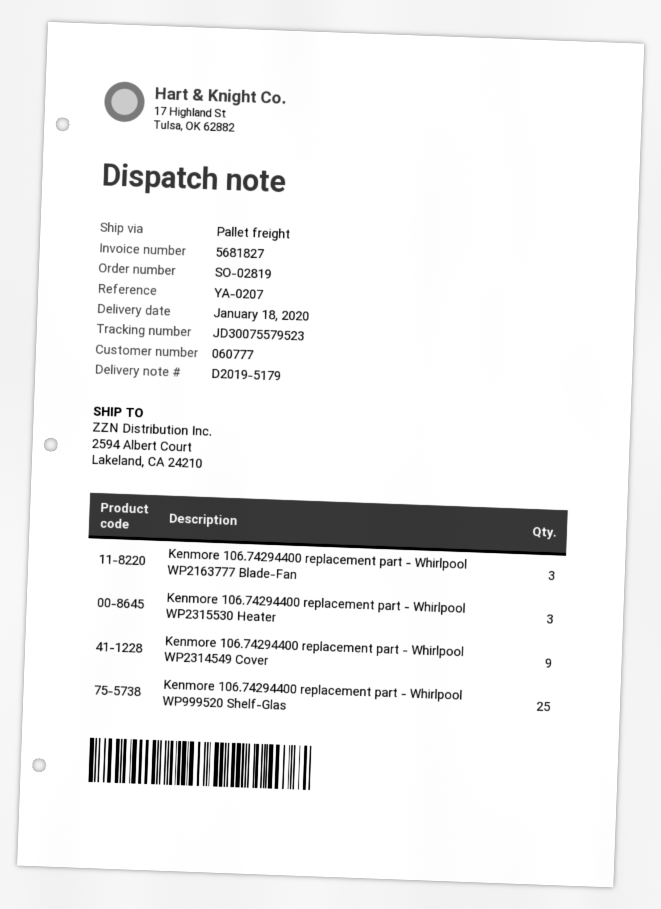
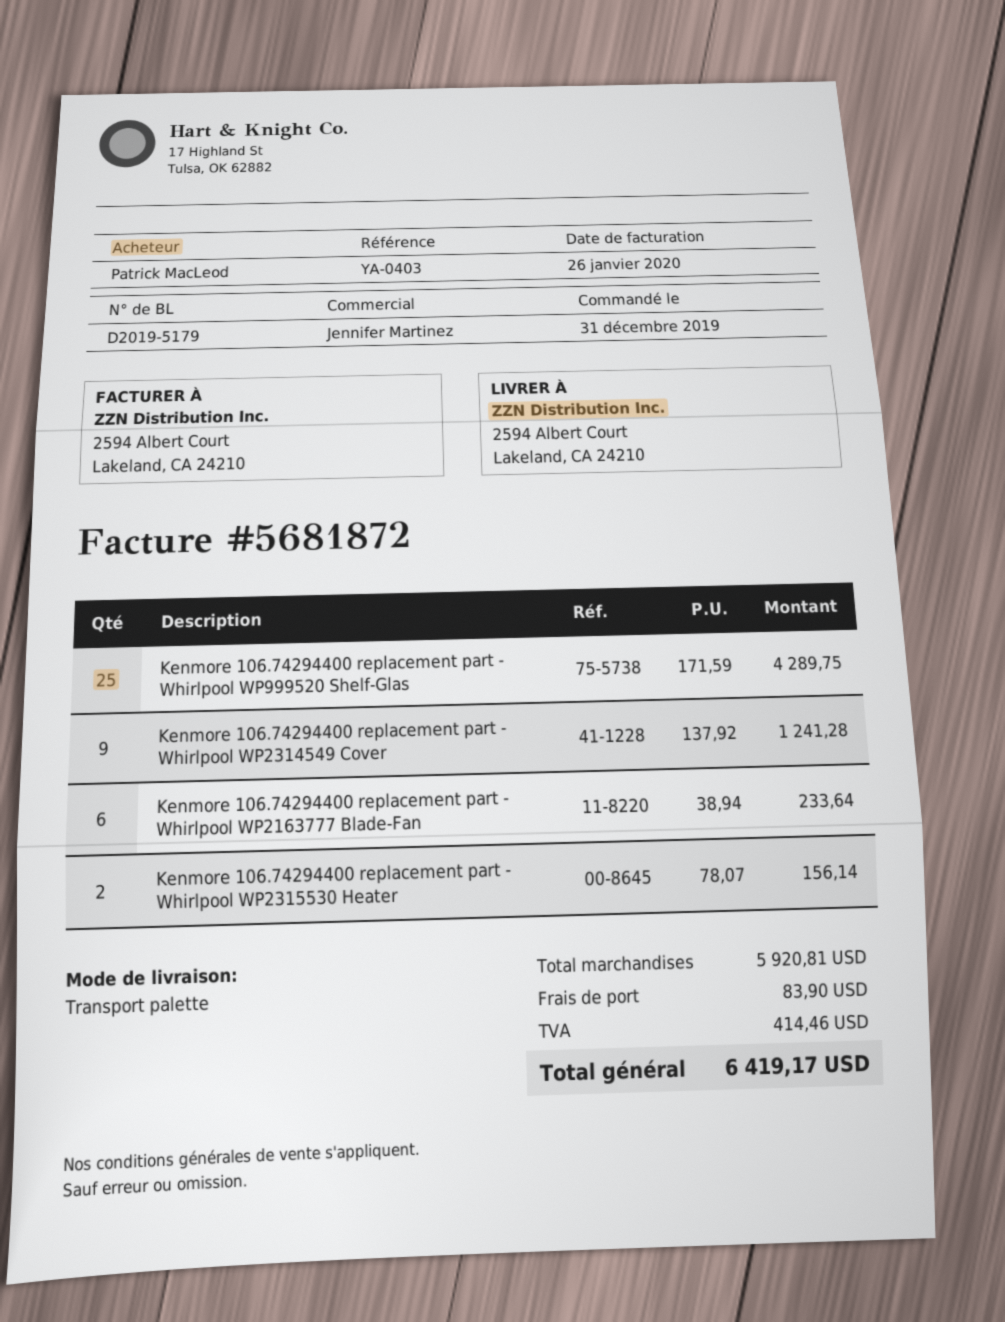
invoice number: 5681827 -> 5681872
reference: YA-0207 -> YA-0403
Kenmore 106.74294400 replacement part - Whirlpool WP2163777 Blade-Fan: 3 -> 6
Kenmore 106.74294400 replacement part - Whirlpool WP2315530 Heater: 3 -> 2

